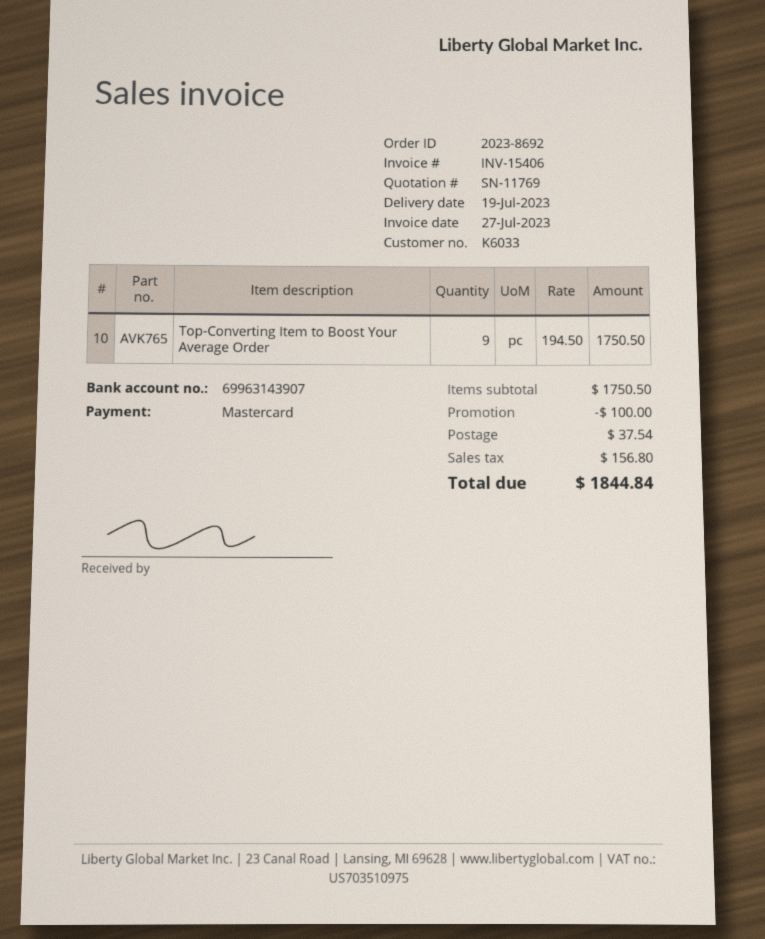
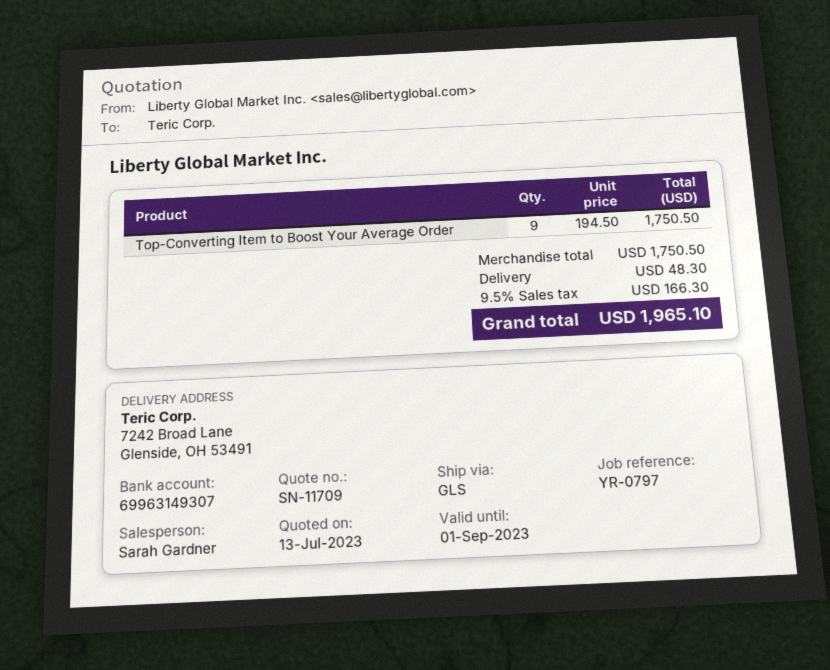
quote number: SN-11769 -> SN-11709
bank account: 69963143907 -> 69963149307
discount: 100.00 -> none
shipping: 37.54 -> 48.30
tax: 156.80 -> 166.30
total: 1844.84 -> 1965.10

